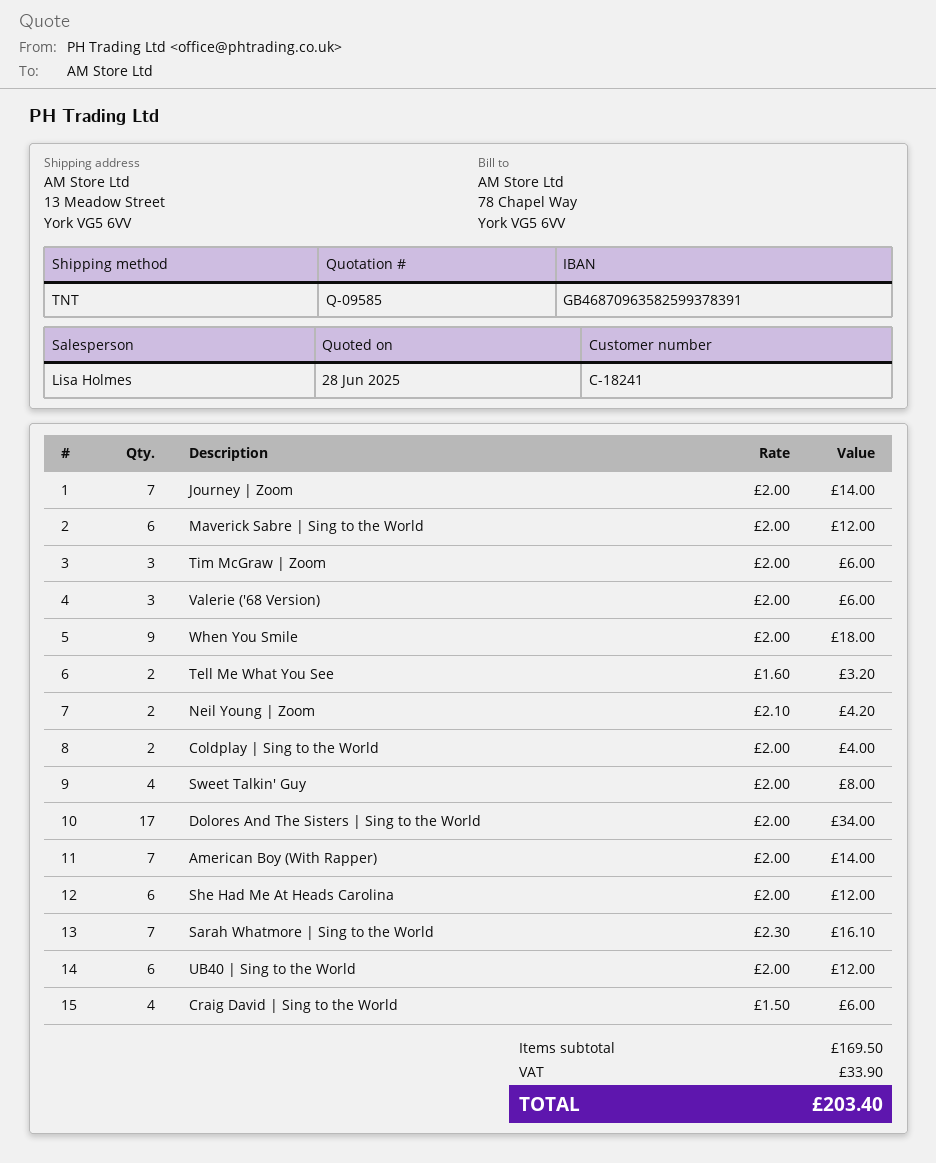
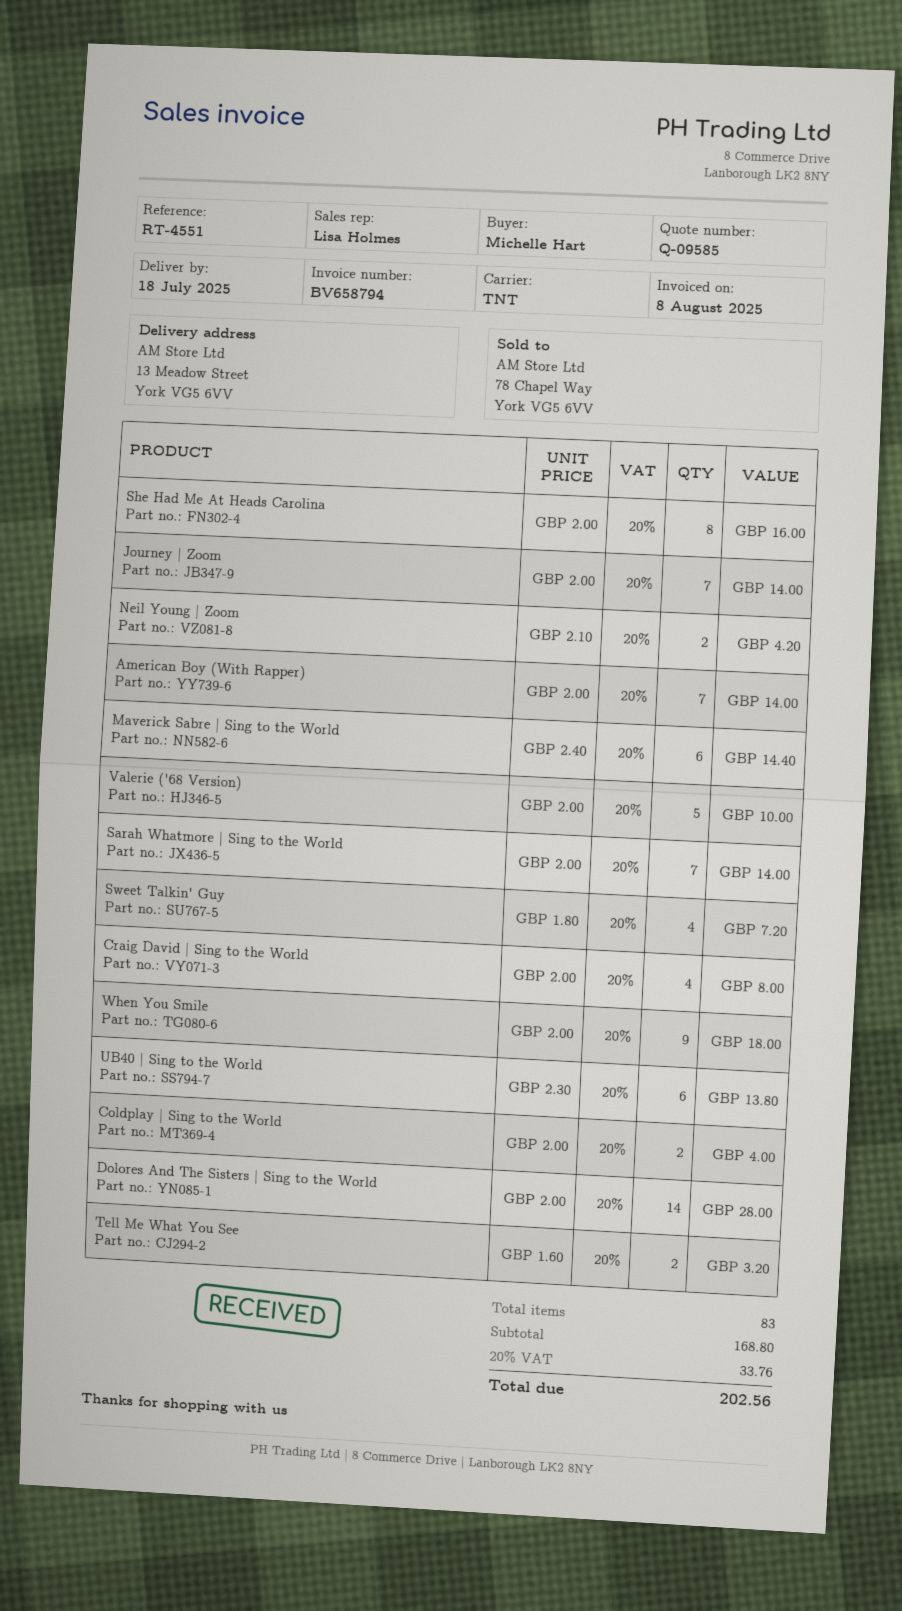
Maverick Sabre | Sing to the World: 6 x 2.00 = 12.00 -> 6 x 2.40 = 14.40
Tim McGraw | Zoom: 3 x 2.00 = 6.00 -> none
Valerie ('68 Version): 3 x 2.00 = 6.00 -> 5 x 2.00 = 10.00
Sweet Talkin' Guy: 4 x 2.00 = 8.00 -> 4 x 1.80 = 7.20
Dolores And The Sisters | Sing to the World: 17 x 2.00 = 34.00 -> 14 x 2.00 = 28.00
She Had Me At Heads Carolina: 6 x 2.00 = 12.00 -> 8 x 2.00 = 16.00
Sarah Whatmore | Sing to the World: 7 x 2.30 = 16.10 -> 7 x 2.00 = 14.00
UB40 | Sing to the World: 6 x 2.00 = 12.00 -> 6 x 2.30 = 13.80
Craig David | Sing to the World: 4 x 1.50 = 6.00 -> 4 x 2.00 = 8.00
subtotal: 169.50 -> 168.80
tax: 33.90 -> 33.76
total: 203.40 -> 202.56

